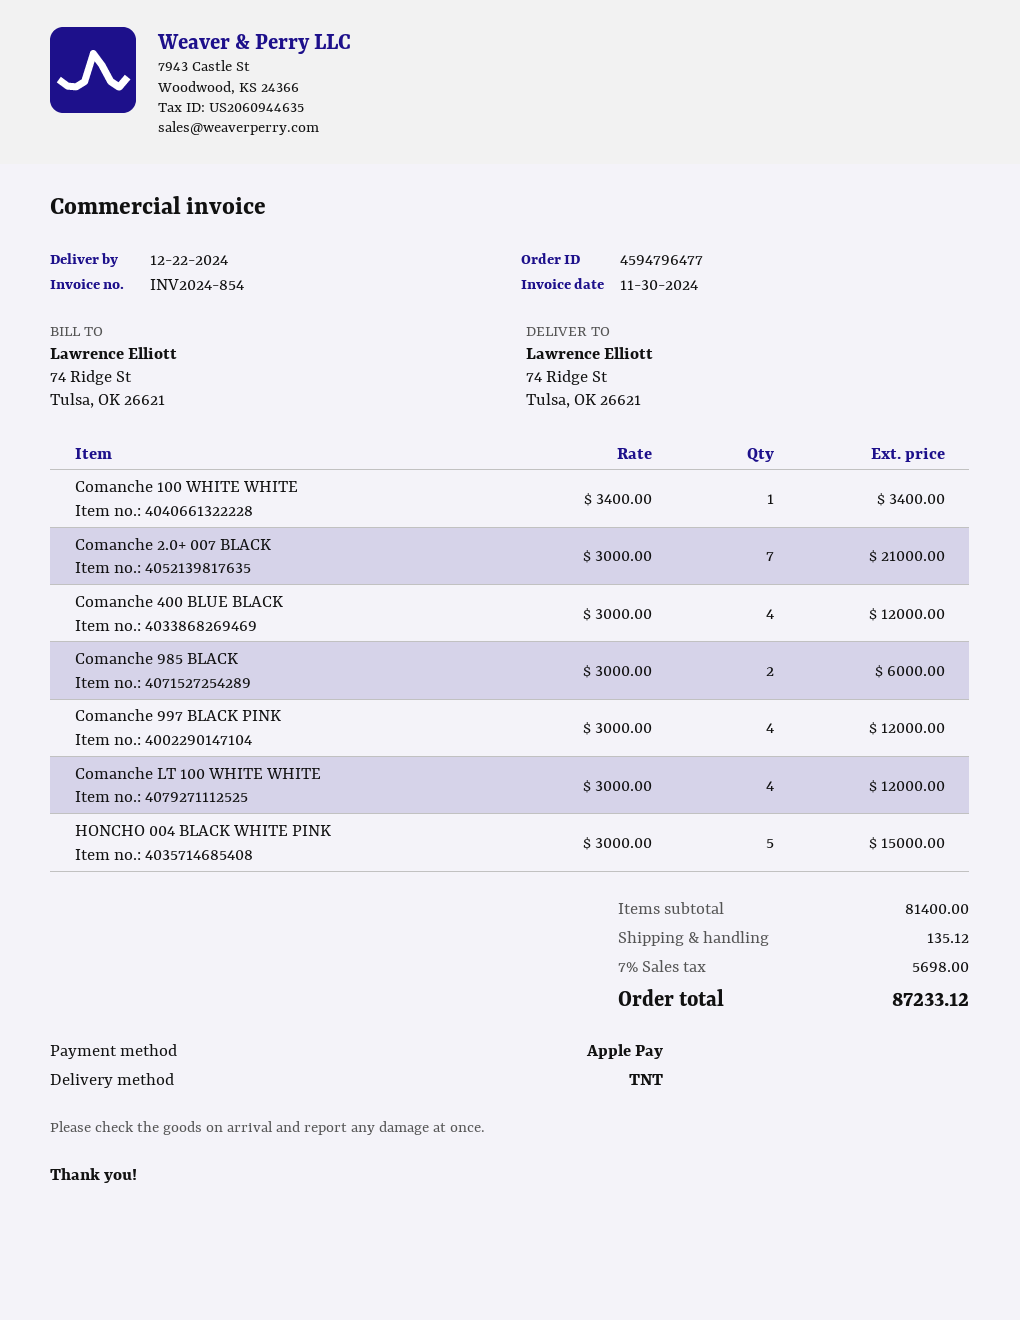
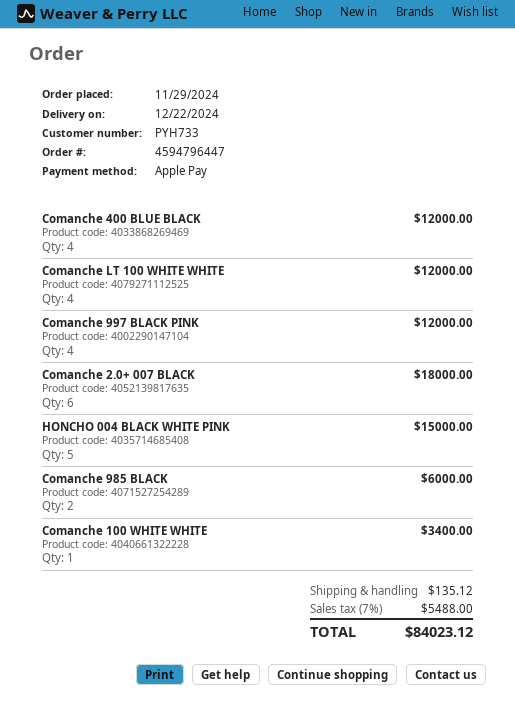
order number: 4594796477 -> 4594796447
Comanche 2.0+ 007 BLACK: 7 for 21000.00 -> 6 for 18000.00
tax: 7% = 5698.00 -> 7% = 5488.00
total: 87233.12 -> 84023.12

